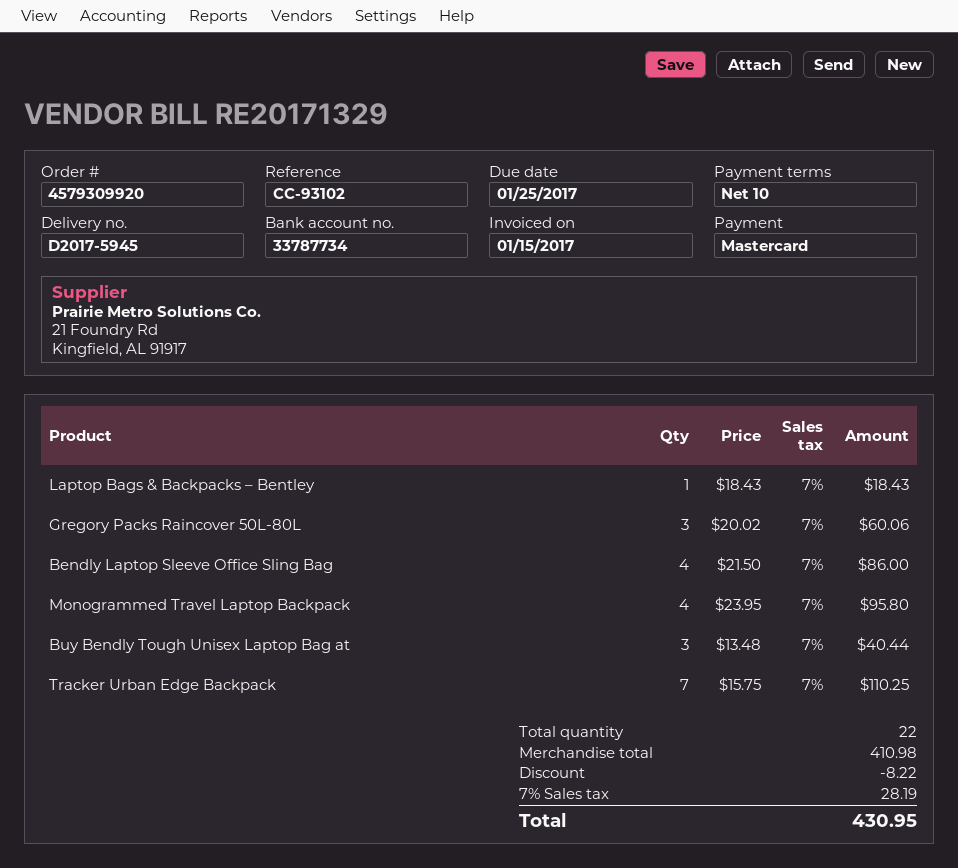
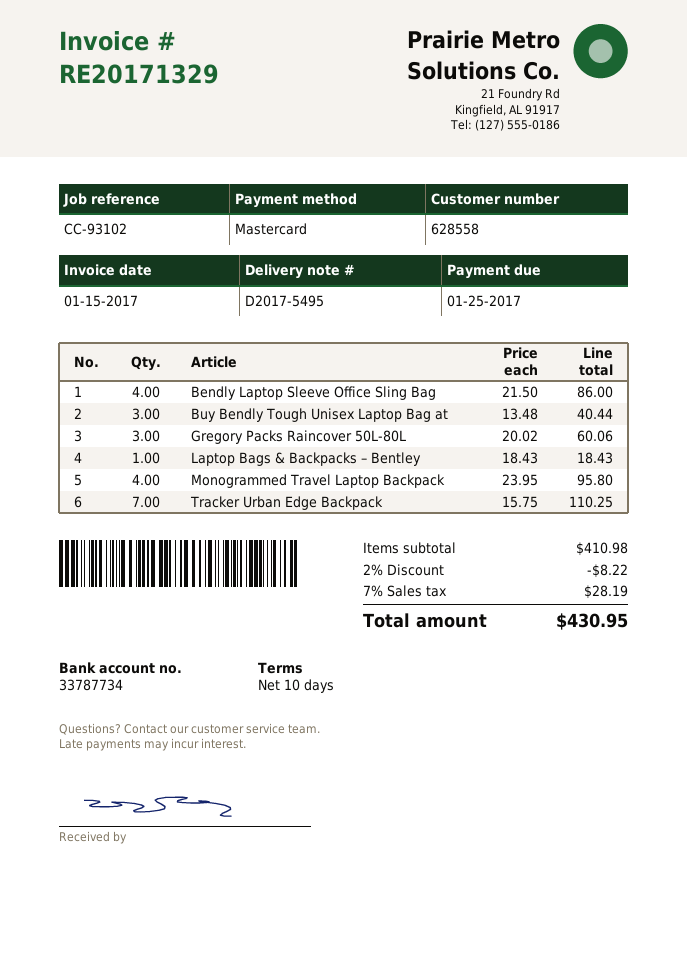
delivery note number: D2017-5945 -> D2017-5495

